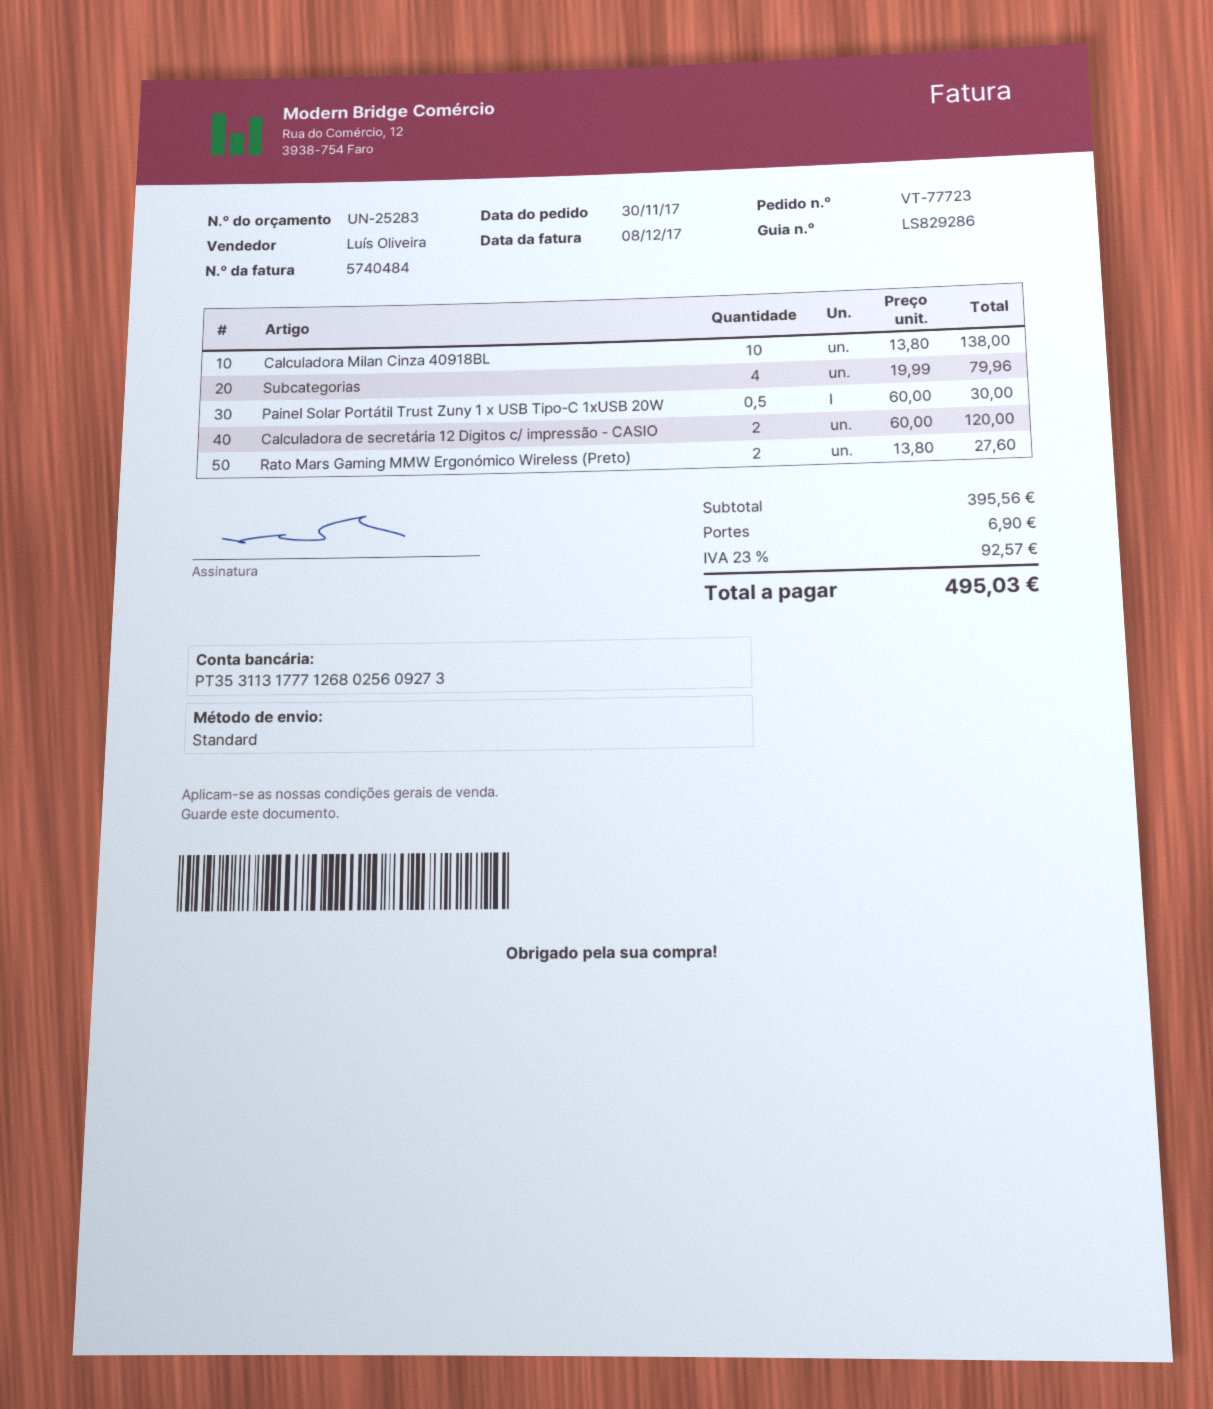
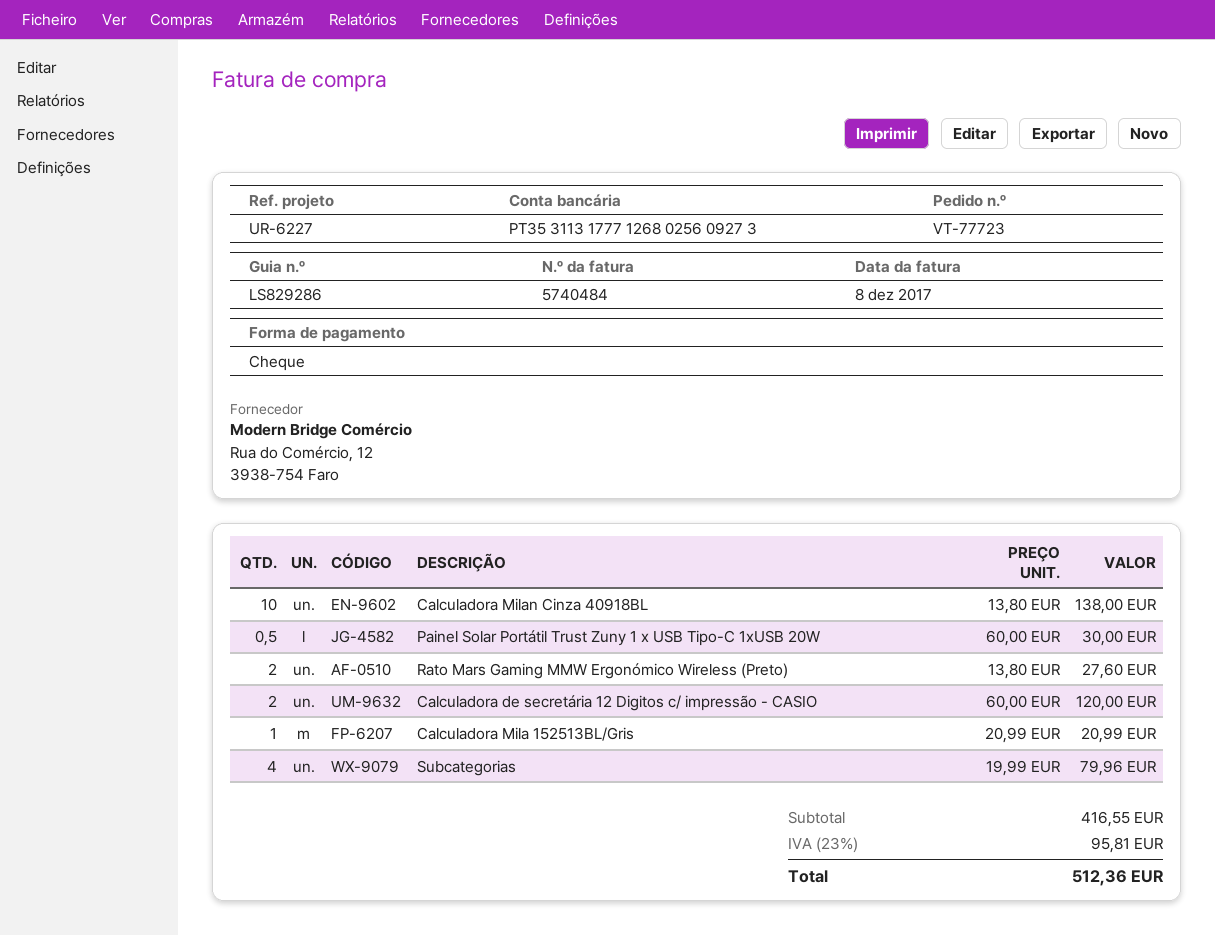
Calculadora Mila 152513BL/Gris: none -> 1 x 20.99 = 20.99
subtotal: 395.56 -> 416.55
shipping: 6.90 -> none
tax: 23% = 92.57 -> 23% = 95.81
total: 495.03 -> 512.36

